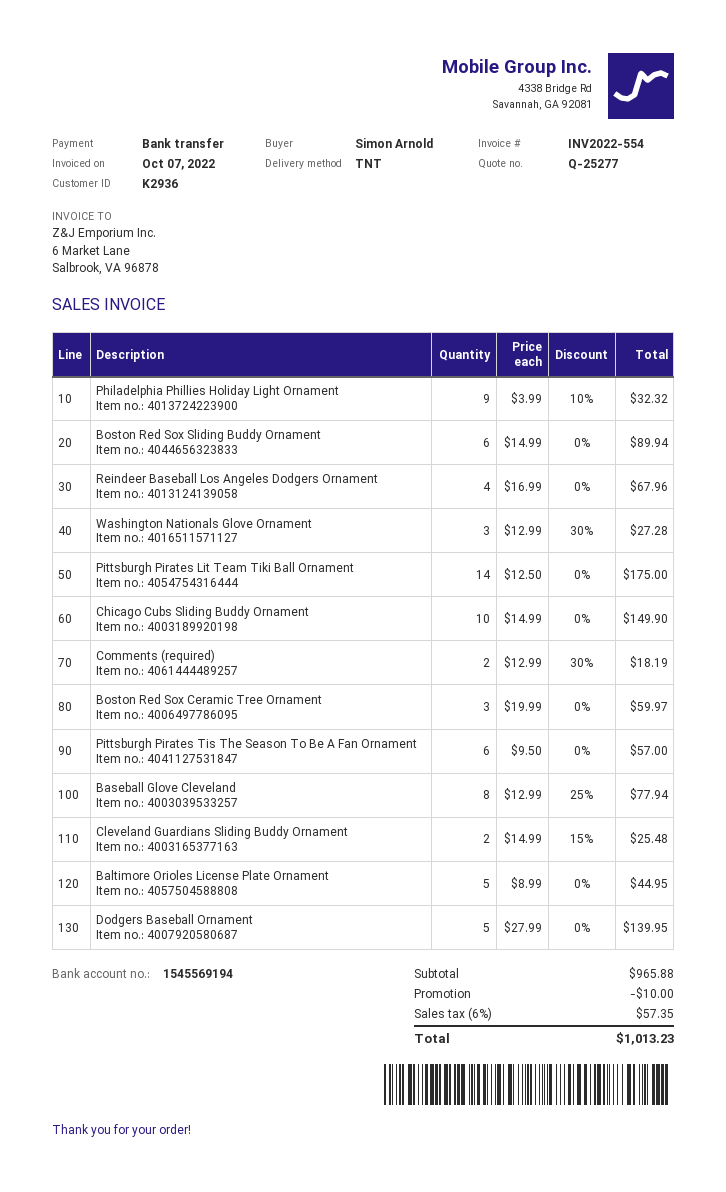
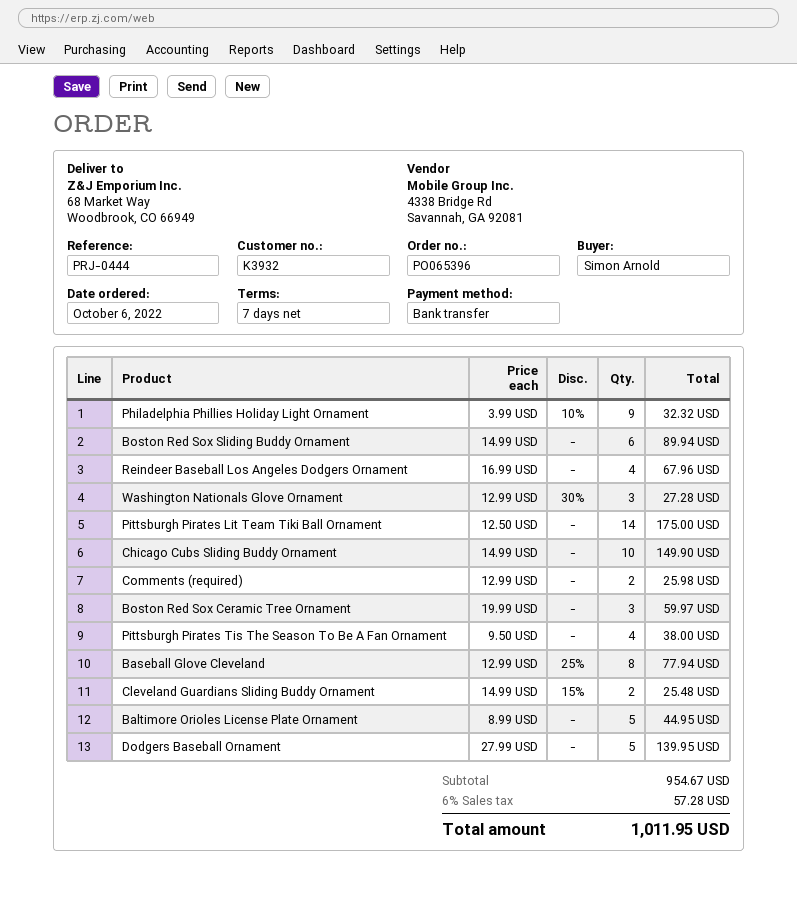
customer number: K2936 -> K3932
Comments (required): 2 x 12.99 - 30% = 18.19 -> 2 x 12.99 = 25.98
Pittsburgh Pirates Tis The Season To Be A Fan Ornament: 6 x 9.50 = 57.00 -> 4 x 9.50 = 38.00
subtotal: 965.88 -> 954.67
discount: 10.00 -> none
tax: 6% = 57.35 -> 6% = 57.28
total: 1013.23 -> 1011.95

